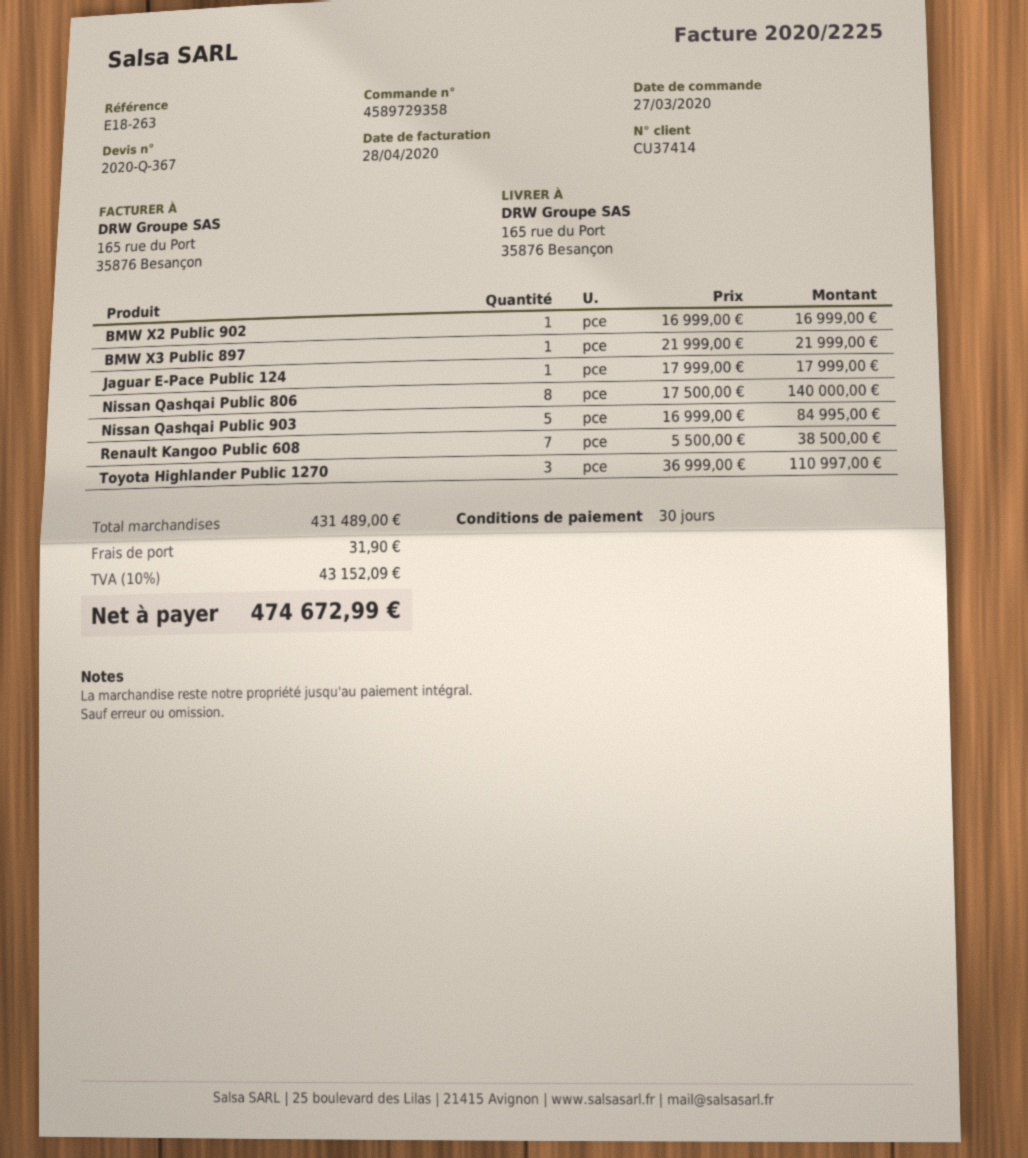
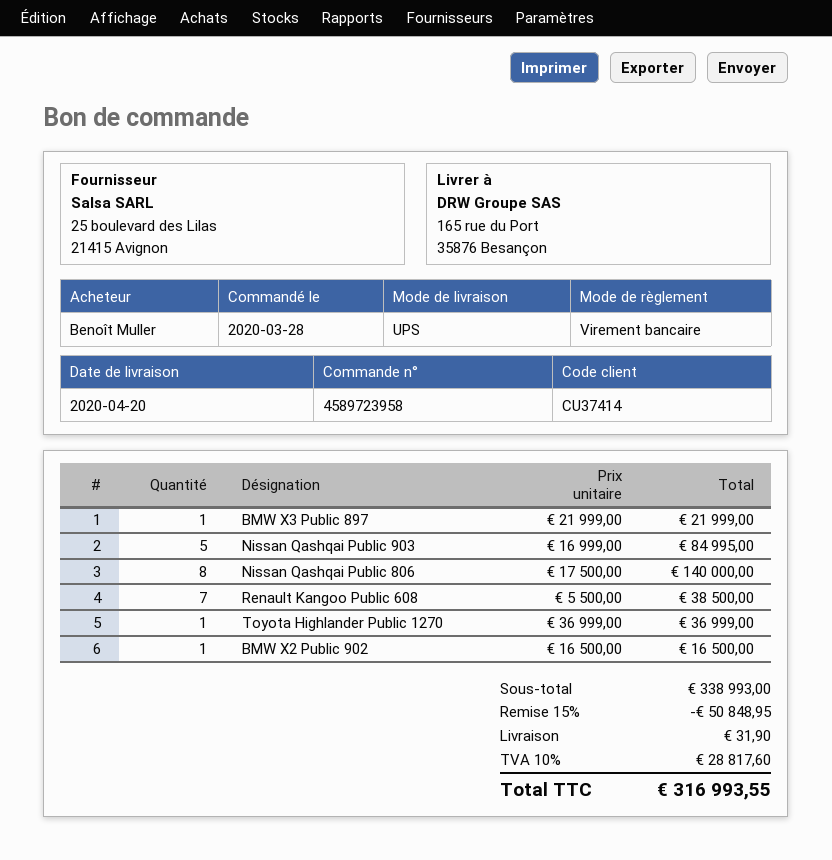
order number: 4589729358 -> 4589723958
order date: 2020-03-27 -> 2020-03-28
BMW X2 Public 902: 1 x 16999.00 = 16999.00 -> 1 x 16500.00 = 16500.00
Jaguar E-Pace Public 124: 1 x 17999.00 = 17999.00 -> none
Toyota Highlander Public 1270: 3 x 36999.00 = 110997.00 -> 1 x 36999.00 = 36999.00
subtotal: 431489.00 -> 338993.00
discount: none -> 15% = 50848.95
tax: 10% = 43152.09 -> 10% = 28817.60
total: 474672.99 -> 316993.55

